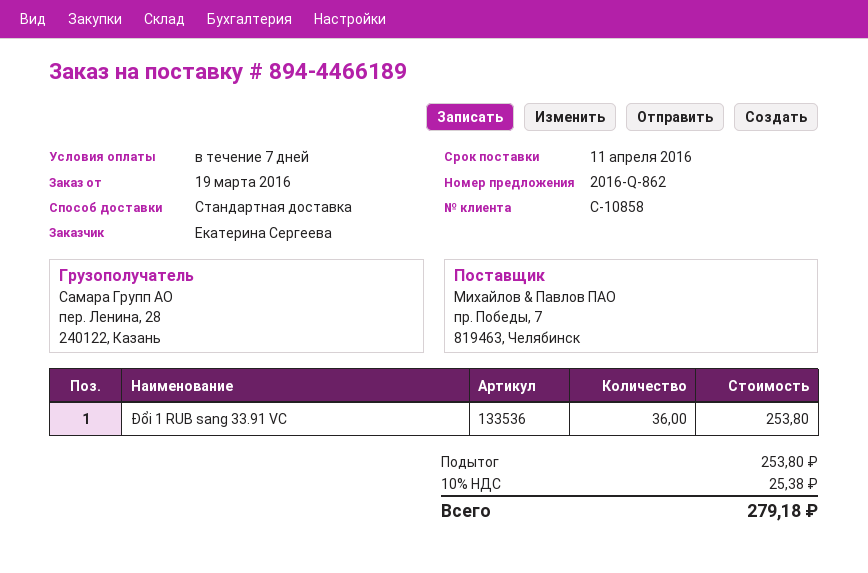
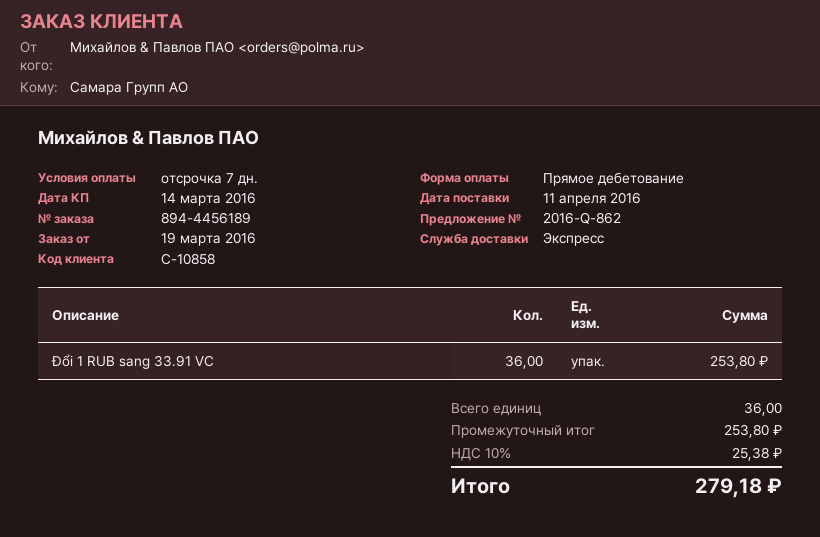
order number: 894-4466189 -> 894-4456189
shipping method: standard -> express

